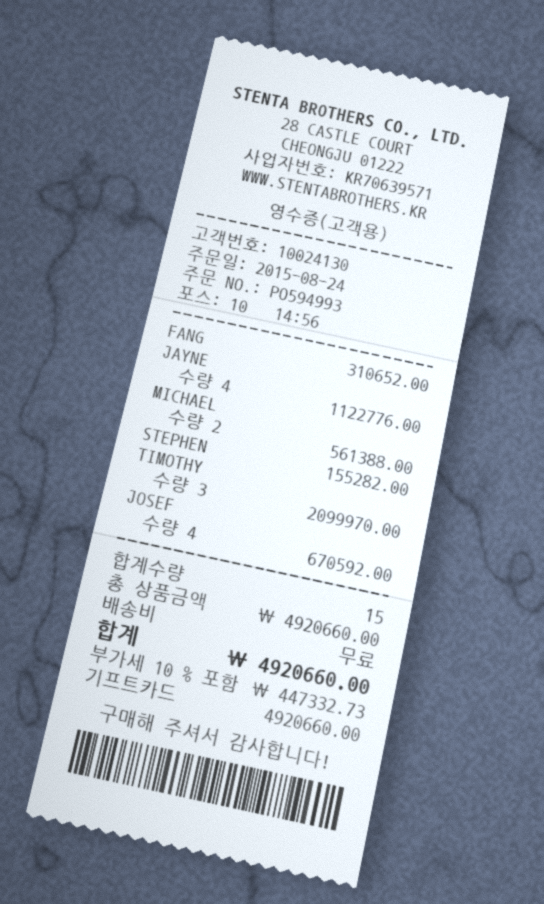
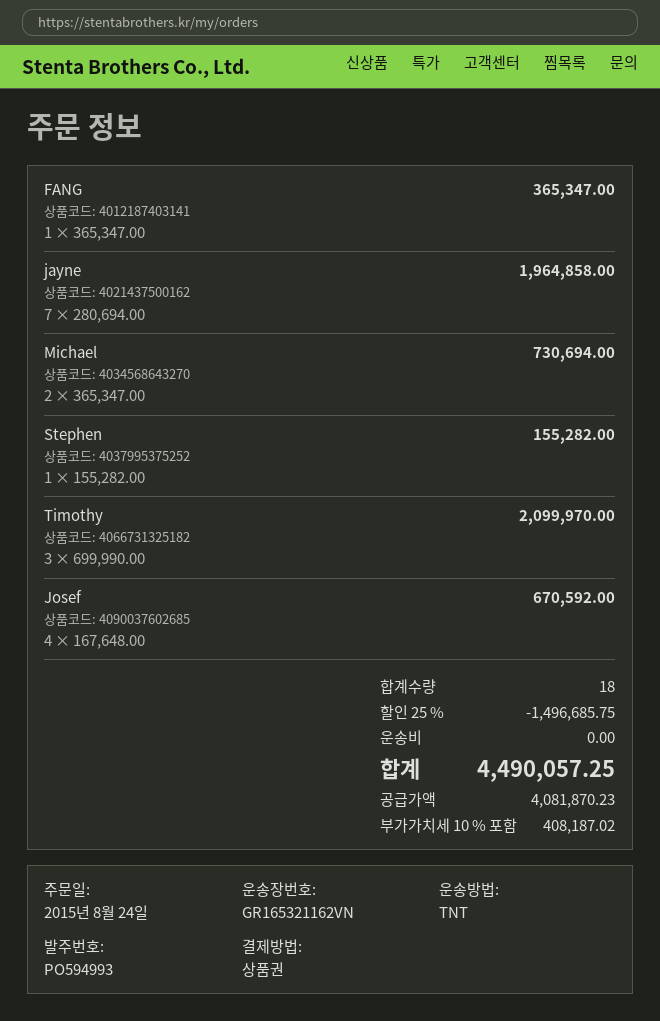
FANG: 1 for 310652.00 -> 1 for 365347.00
JAYNE: 4 for 1122776.00 -> 7 for 1964858.00
MICHAEL: 2 for 561388.00 -> 2 for 730694.00
total quantity: 15 -> 18
discount: none -> 25% = 1496685.75
tax: 10% = 447332.73 -> 10% = 408187.02
total: 4920660.00 -> 4490057.25

